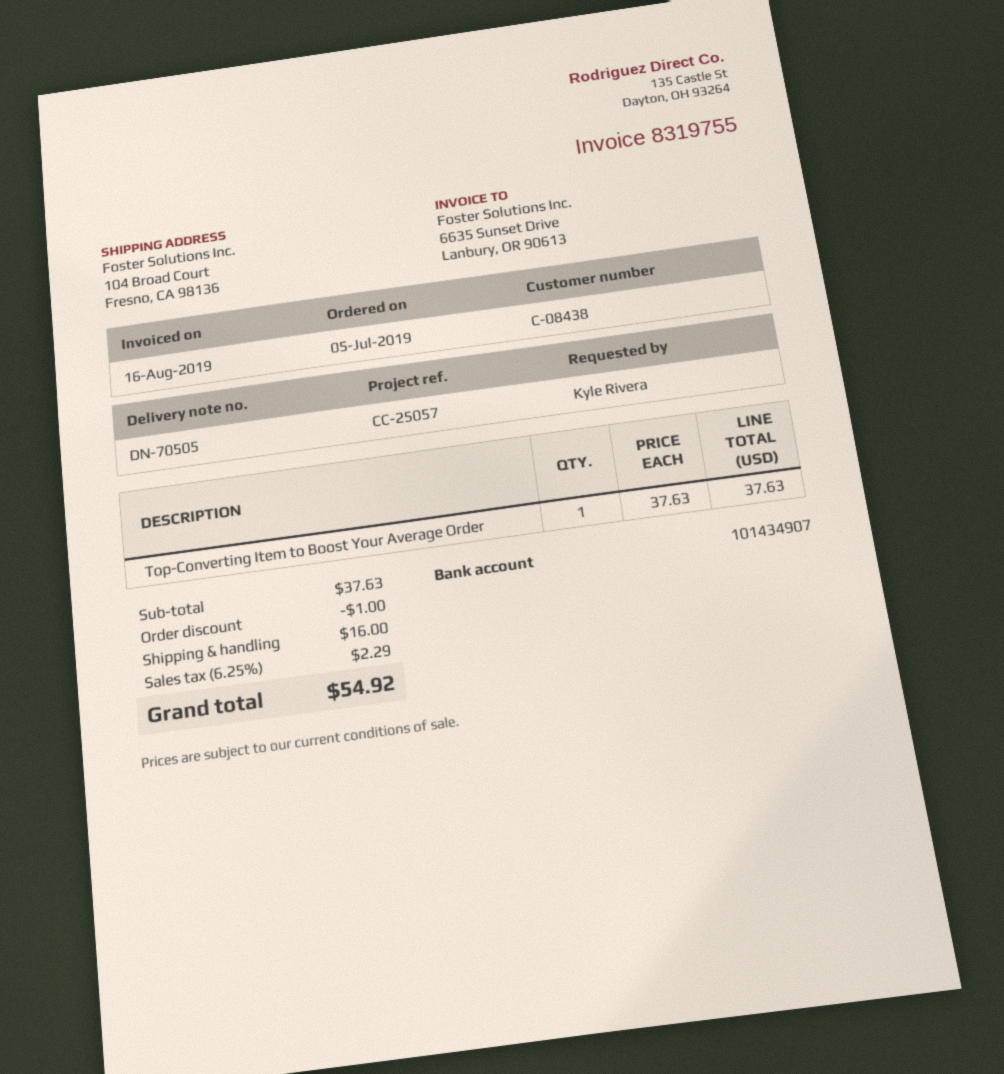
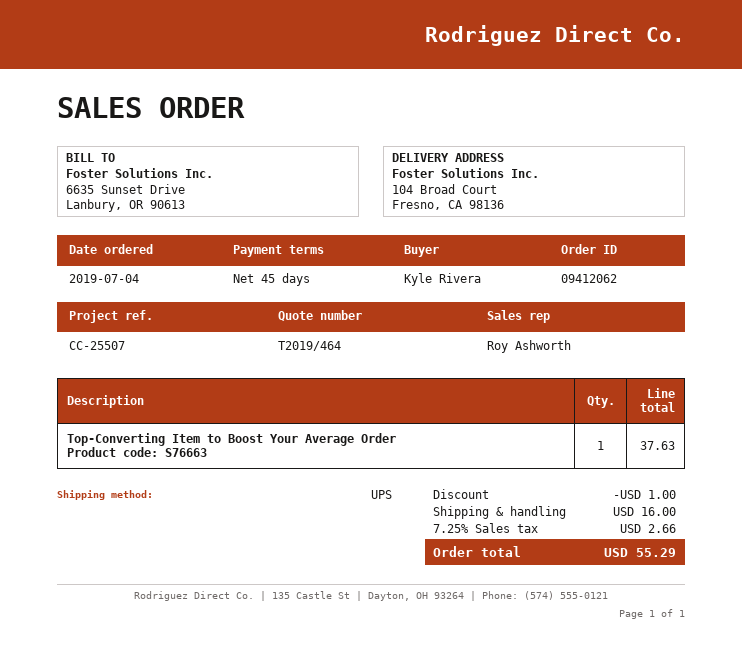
order date: 2019-07-05 -> 2019-07-04
reference: CC-25057 -> CC-25507
tax: 6.25% = 2.29 -> 7.25% = 2.66
total: 54.92 -> 55.29

